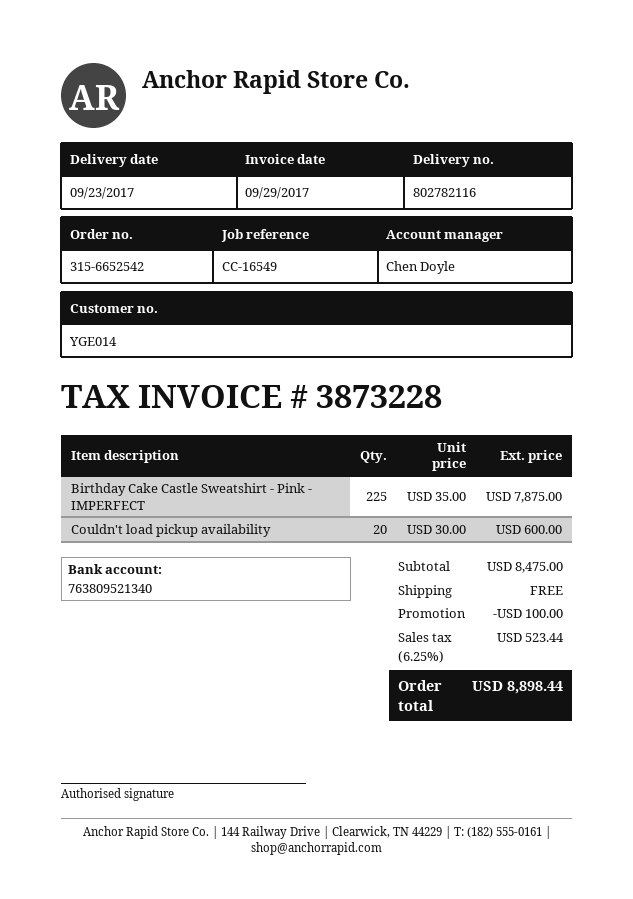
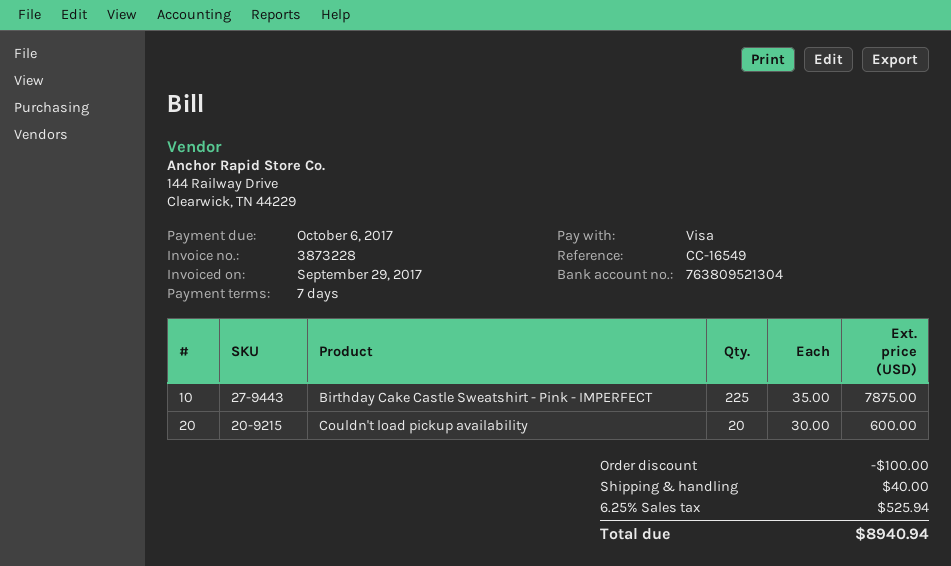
bank account: 763809521340 -> 763809521304
shipping: 0.00 -> 40.00
tax: 6.25% = 523.44 -> 6.25% = 525.94
total: 8898.44 -> 8940.94

